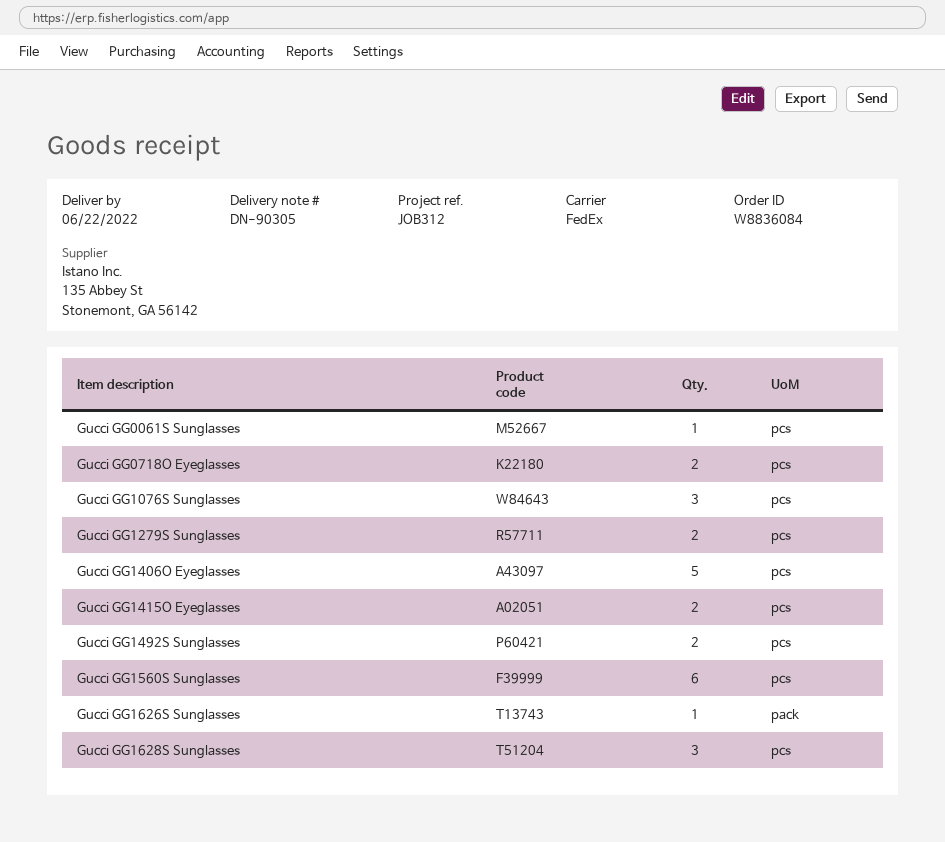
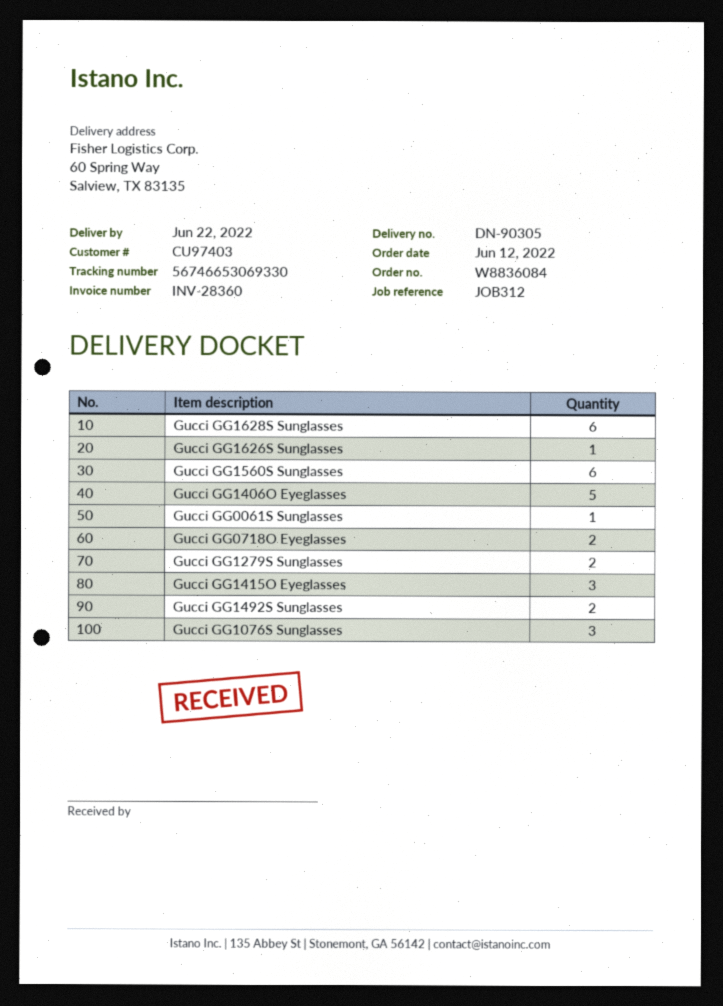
Gucci GG1415O Eyeglasses: 2 -> 3
Gucci GG1628S Sunglasses: 3 -> 6

